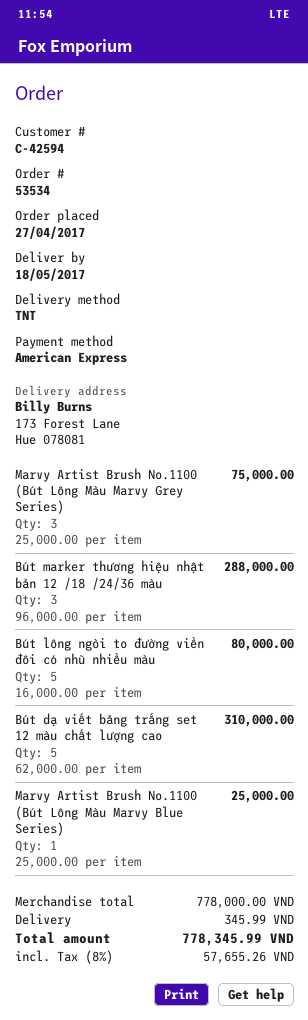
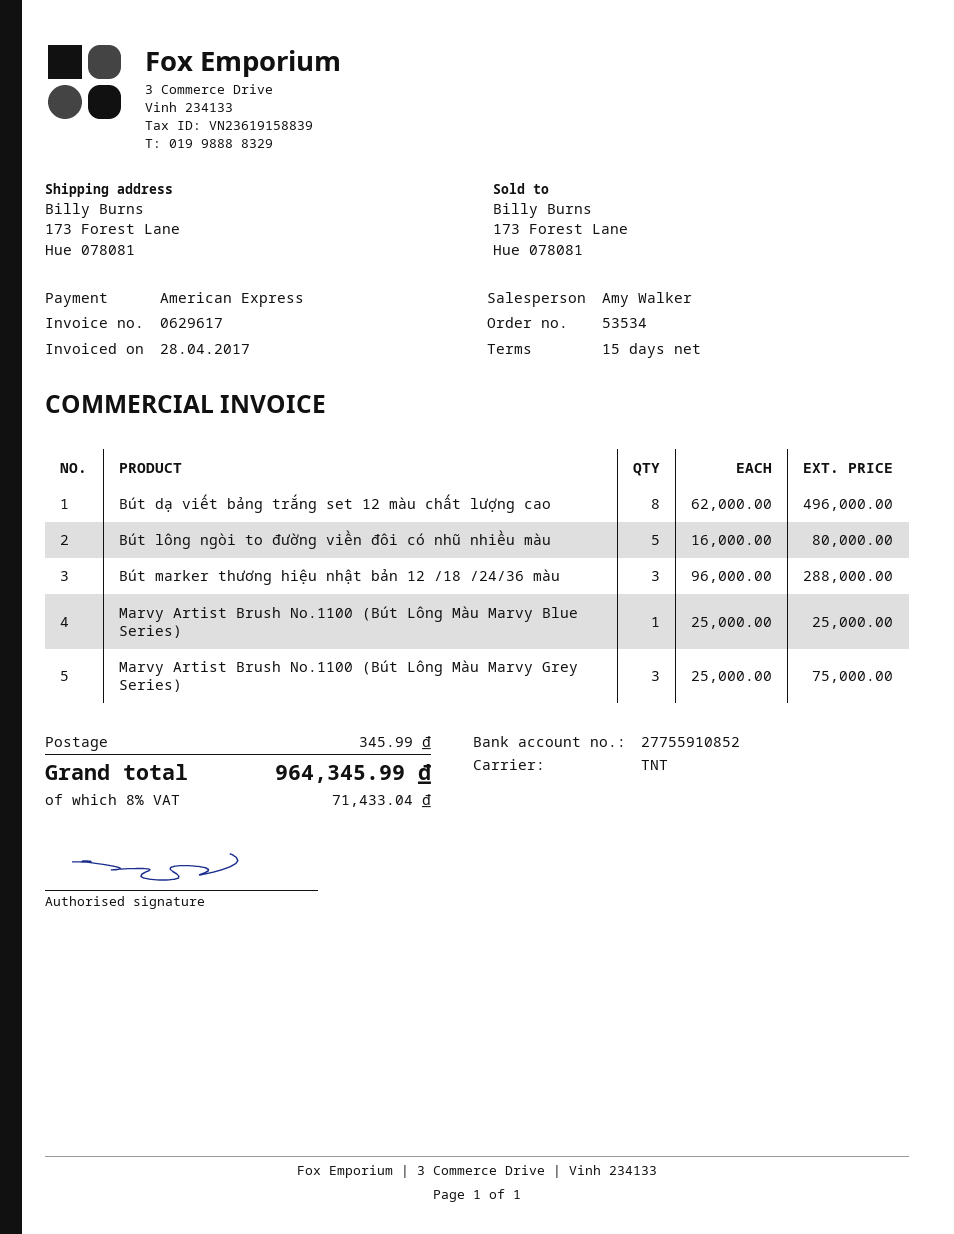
Bút dạ viết bảng trắng set 12 màu chất lượng cao: 5 x 62000.00 = 310000.00 -> 8 x 62000.00 = 496000.00
tax: 8% = 57655.26 -> 8% = 71433.04
total: 778345.99 -> 964345.99

